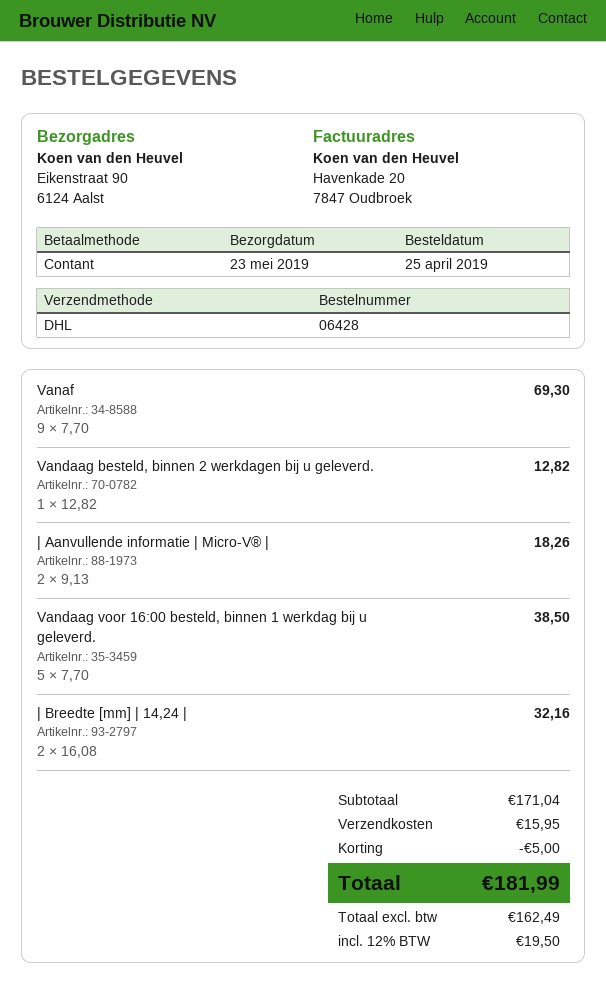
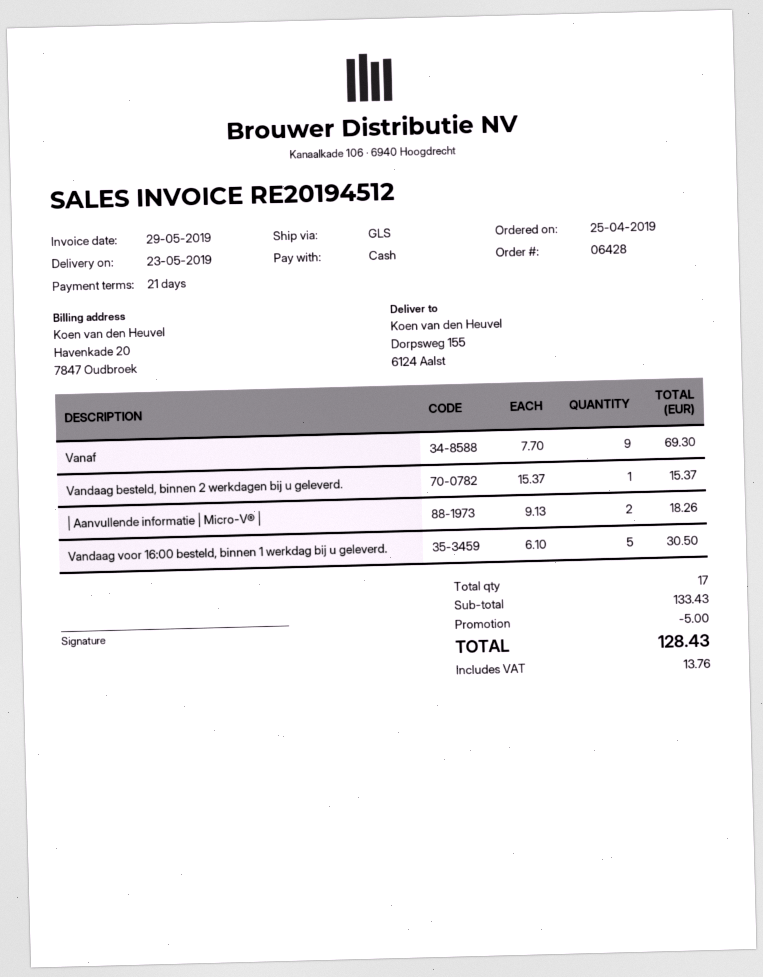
shipping method: DHL -> GLS
ship to: Eikenstraat 90, 6124 Aalst -> Dorpsweg 155, 6124 Aalst
Vandaag besteld, binnen 2 werkdagen bij u geleverd.: 1 x 12.82 = 12.82 -> 1 x 15.37 = 15.37
Vandaag voor 16:00 besteld, binnen 1 werkdag bij u geleverd.: 5 x 7.70 = 38.50 -> 5 x 6.10 = 30.50
| Breedte [mm] | 14,24 |: 2 x 16.08 = 32.16 -> none
subtotal: 171.04 -> 133.43
shipping: 15.95 -> none
tax: 19.50 -> 13.76
total: 181.99 -> 128.43

